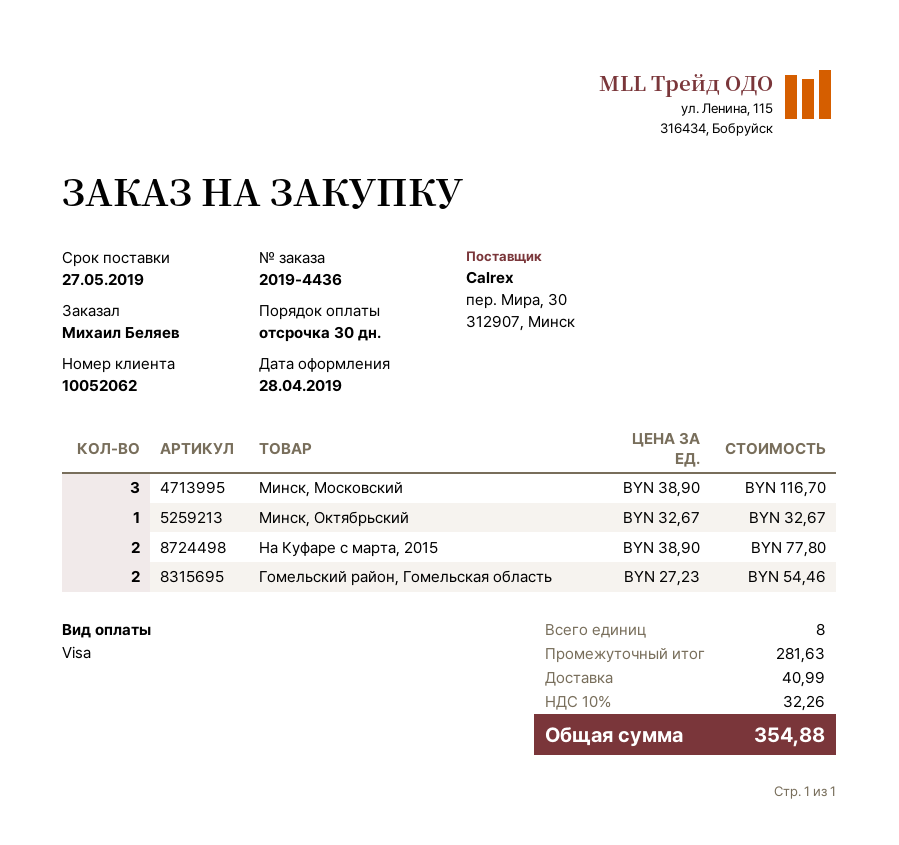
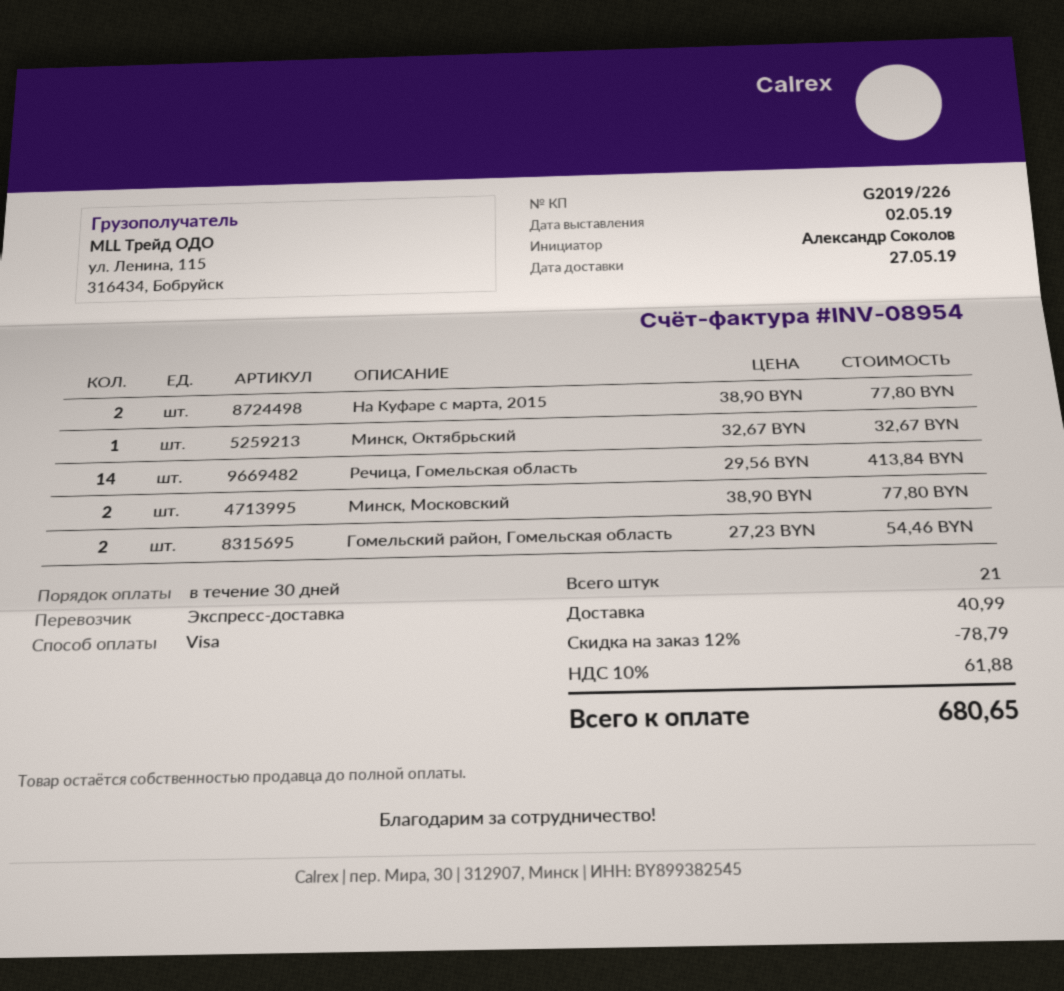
ordered by: Михаил Беляев -> Александр Соколов
Минск, Московский: 3 x 38.90 = 116.70 -> 2 x 38.90 = 77.80
Речица, Гомельская область: none -> 14 x 29.56 = 413.84
total quantity: 8 -> 21
discount: none -> 12% = 78.79
tax: 10% = 32.26 -> 10% = 61.88
total: 354.88 -> 680.65

